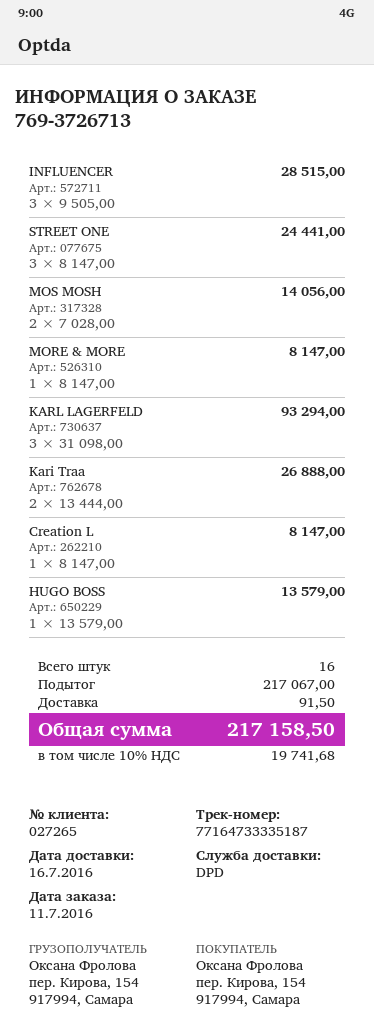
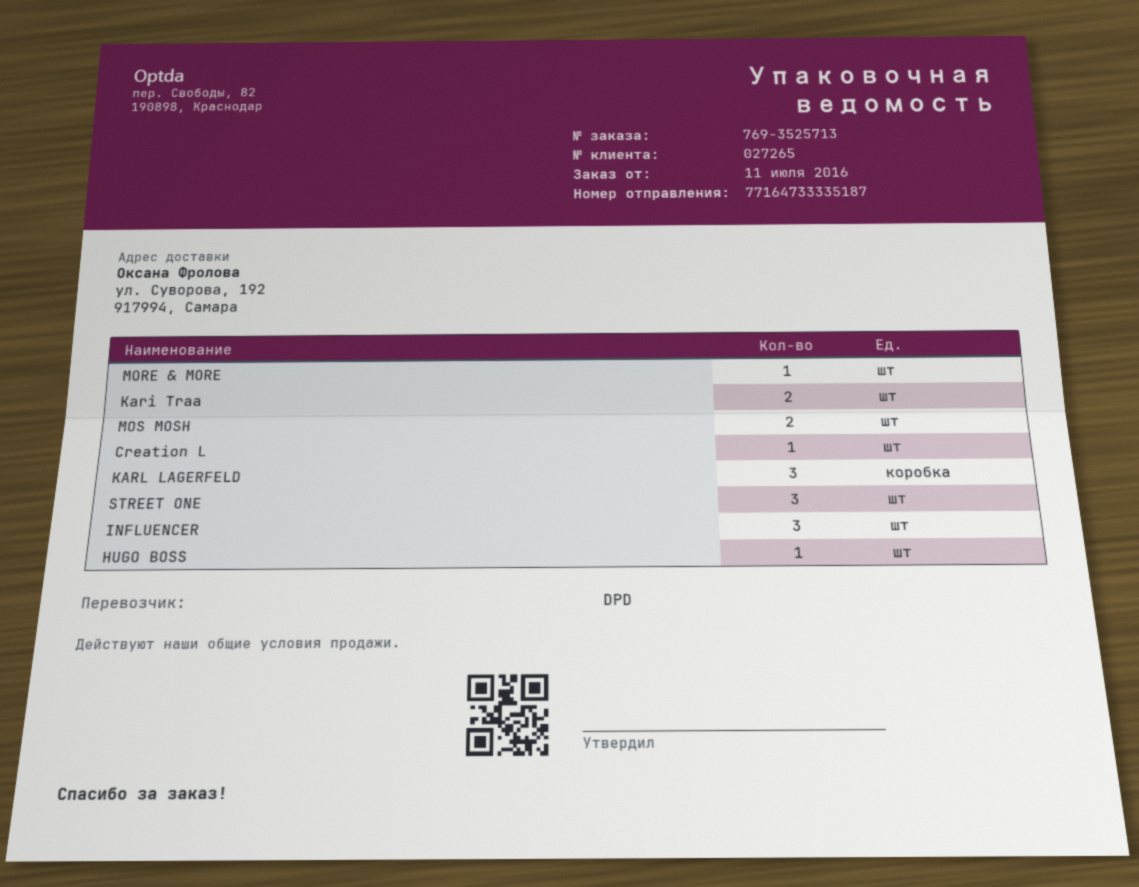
order number: 769-3726713 -> 769-3525713
ship to: пер. Кирова, 154, 917994, Самара -> ул. Суворова, 192, 917994, Самара

